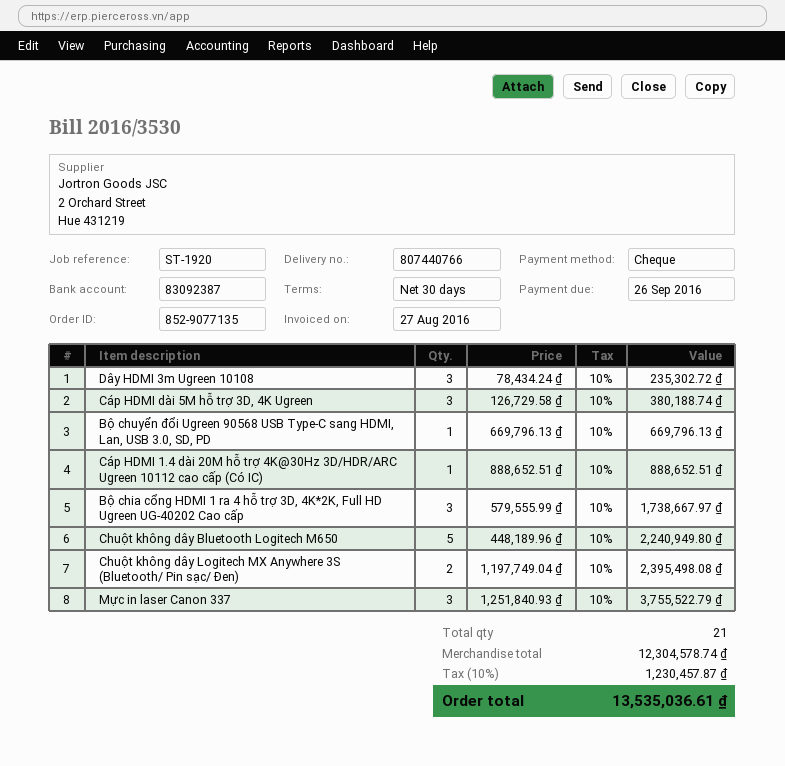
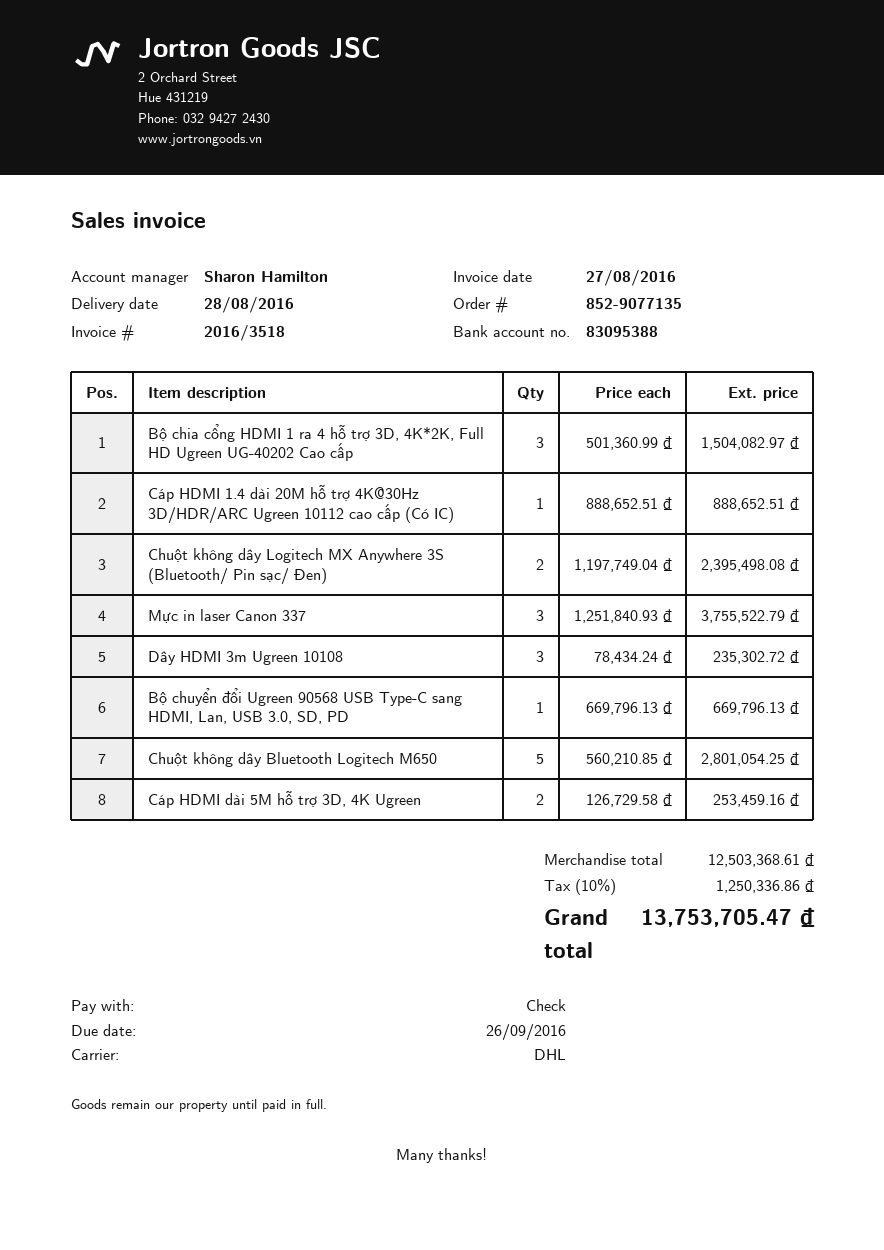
invoice number: 2016/3530 -> 2016/3518
bank account: 83092387 -> 83095388
Cáp HDMI dài 5M hỗ trợ 3D, 4K Ugreen: 3 x 126729.58 = 380188.74 -> 2 x 126729.58 = 253459.16
Bộ chia cổng HDMI 1 ra 4 hỗ trợ 3D, 4K*2K, Full HD Ugreen UG-40202 Cao cấp: 3 x 579555.99 = 1738667.97 -> 3 x 501360.99 = 1504082.97
Chuột không dây Bluetooth Logitech M650: 5 x 448189.96 = 2240949.80 -> 5 x 560210.85 = 2801054.25
subtotal: 12304578.74 -> 12503368.61
tax: 10% = 1230457.87 -> 10% = 1250336.86
total: 13535036.61 -> 13753705.47

